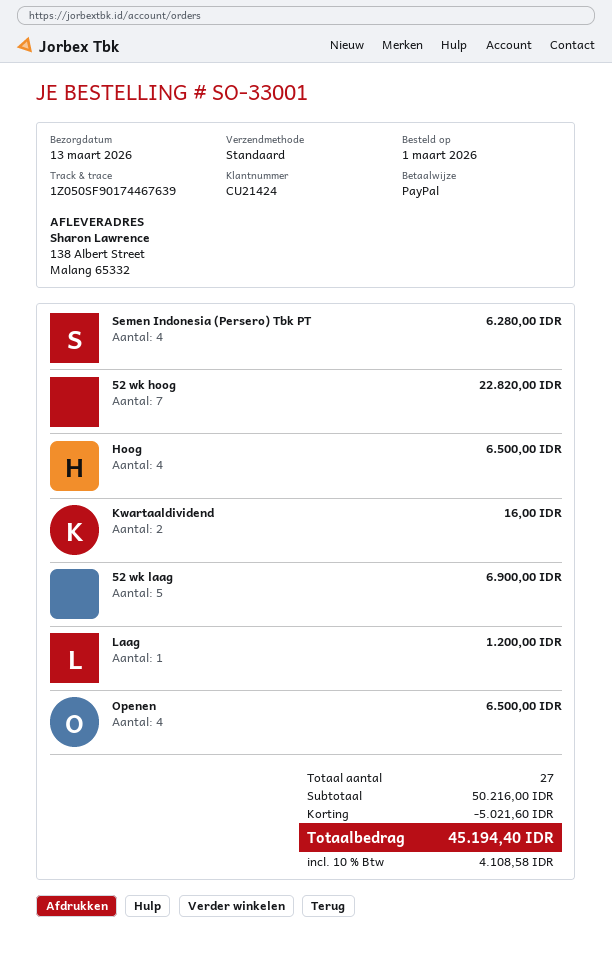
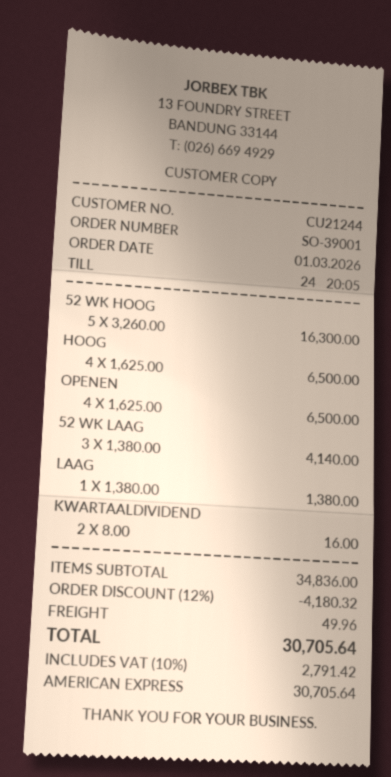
order number: SO-33001 -> SO-39001
customer number: CU21424 -> CU21244
payment method: PayPal -> American Express
Semen Indonesia (Persero) Tbk PT: 4 for 6280.00 -> none
52 wk hoog: 7 for 22820.00 -> 5 for 16300.00
52 wk laag: 5 for 6900.00 -> 3 for 4140.00
Laag: 1 for 1200.00 -> 1 for 1380.00
subtotal: 50216.00 -> 34836.00
discount: 5021.60 -> 4180.32
shipping: none -> 49.96
tax: 10% = 4108.58 -> 10% = 2791.42
total: 45194.40 -> 30705.64

